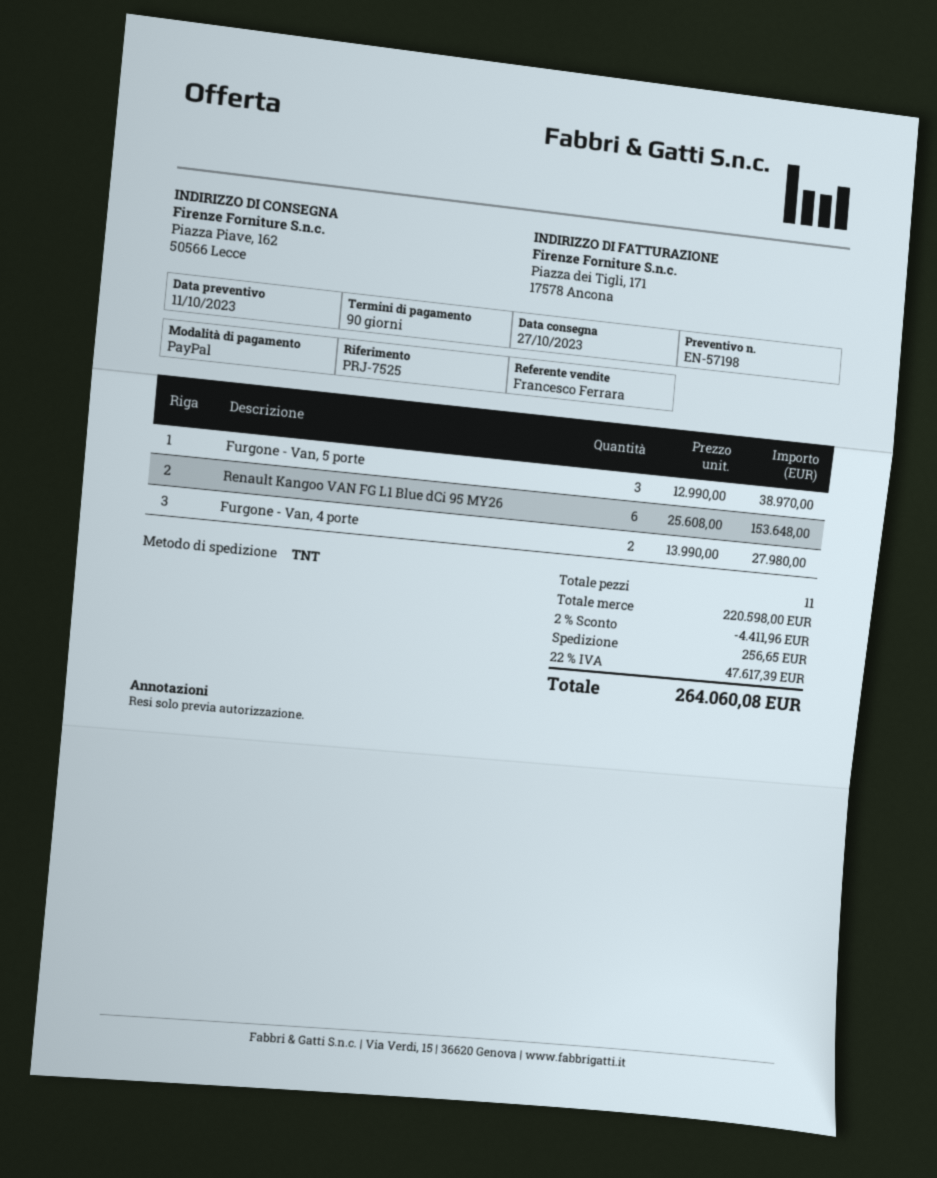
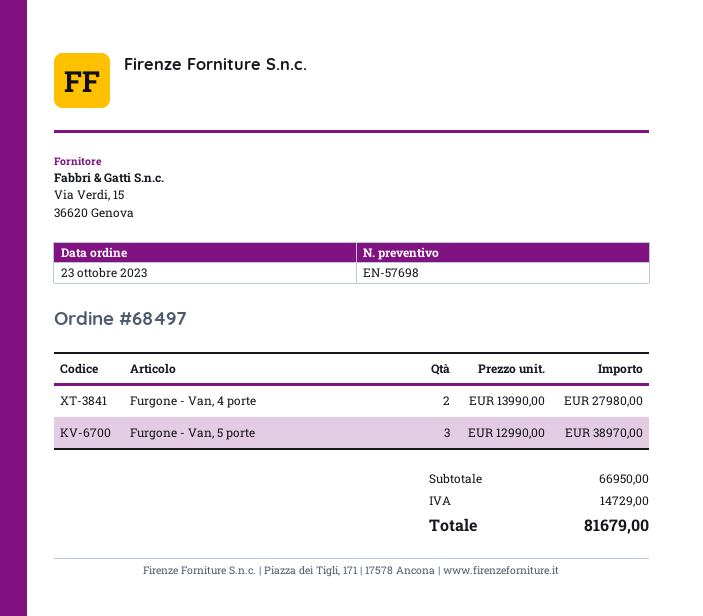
quote number: EN-57198 -> EN-57698
Renault Kangoo VAN FG L1 Blue dCi 95 MY26: 6 x 25608.00 = 153648.00 -> none
subtotal: 220598.00 -> 66950.00
discount: 2% = 4411.96 -> none
shipping: 256.65 -> none
tax: 47617.39 -> 14729.00
total: 264060.08 -> 81679.00

